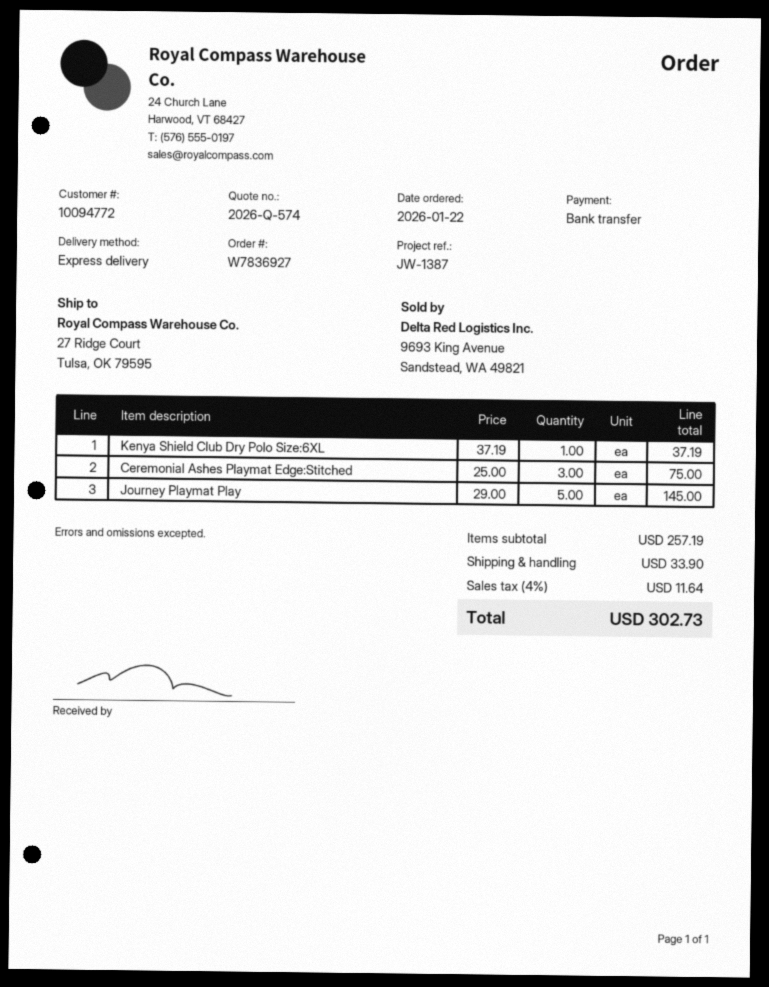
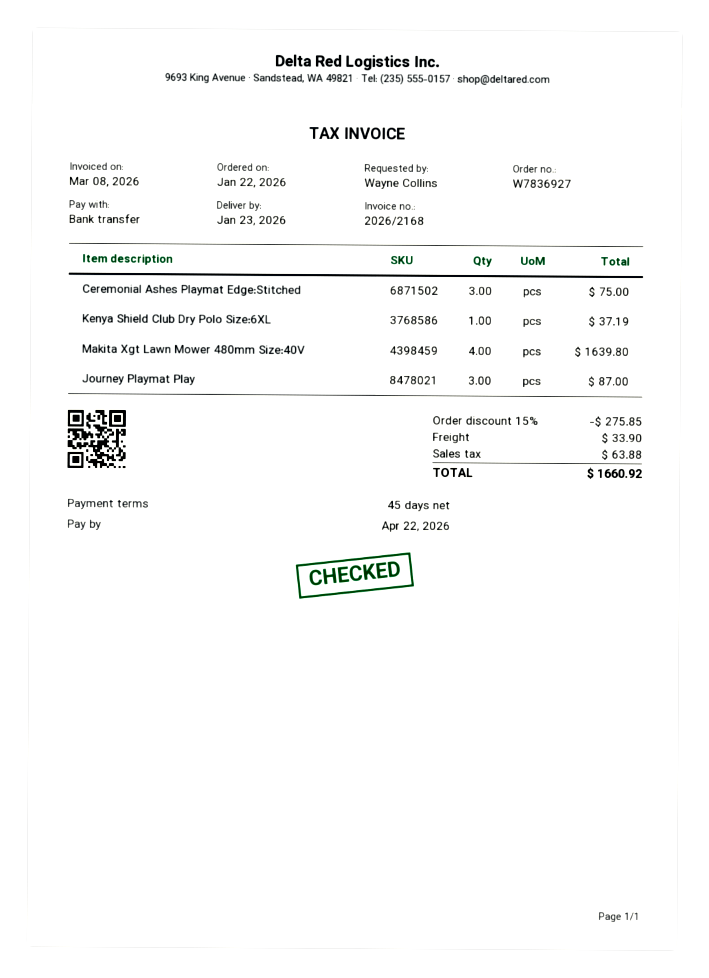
Journey Playmat Play: 5 for 145.00 -> 3 for 87.00
Makita Xgt Lawn Mower 480mm Size:40V: none -> 4 for 1639.80
discount: none -> 15% = 275.85
tax: 11.64 -> 63.88
total: 302.73 -> 1660.92

